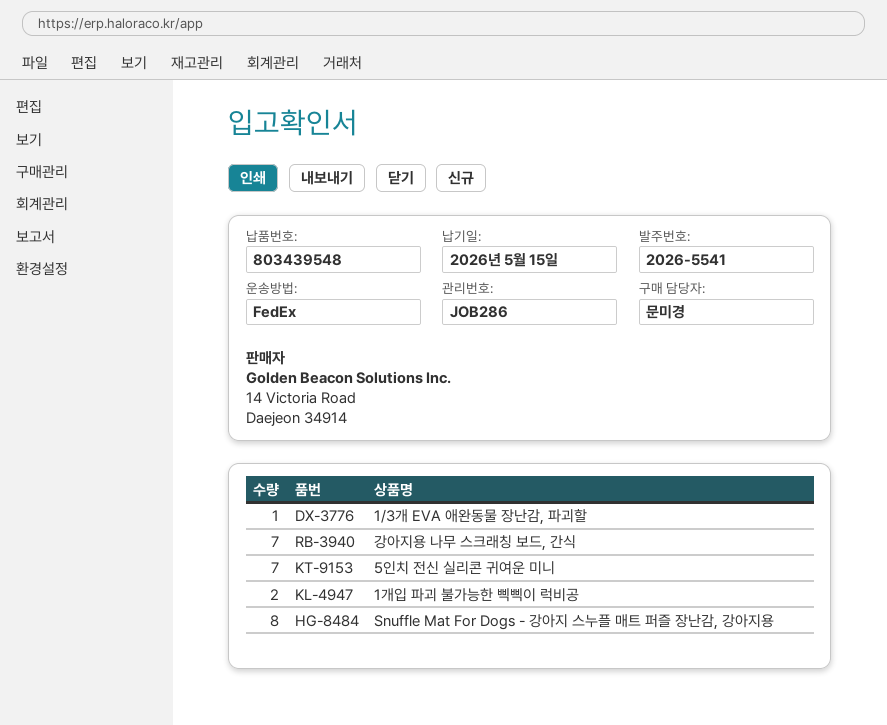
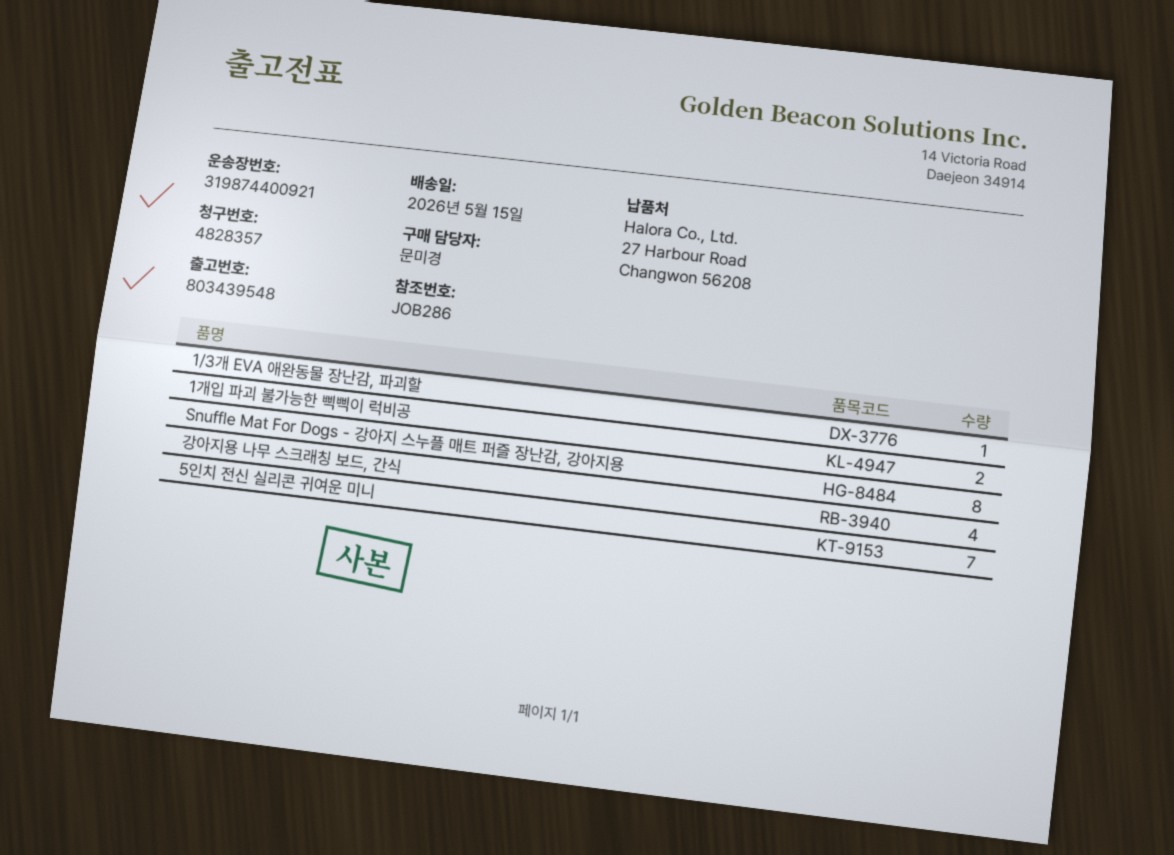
강아지용 나무 스크래칭 보드, 간식: 7 -> 4

